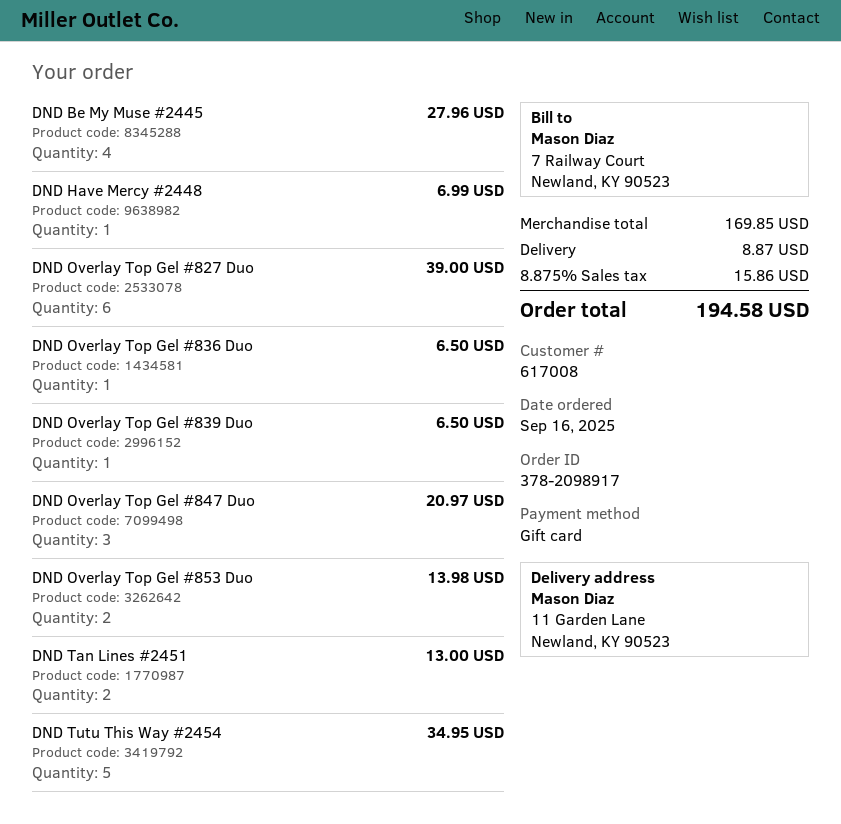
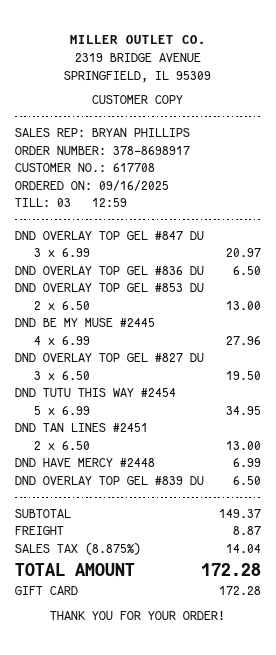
order number: 378-2098917 -> 378-8698917
customer number: 617008 -> 617708
DND Overlay Top Gel #827 Duo: 6 for 39.00 -> 3 for 19.50
DND Overlay Top Gel #853 Duo: 2 for 13.98 -> 2 for 13.00
subtotal: 169.85 -> 149.37
tax: 8.875% = 15.86 -> 8.875% = 14.04
total: 194.58 -> 172.28

